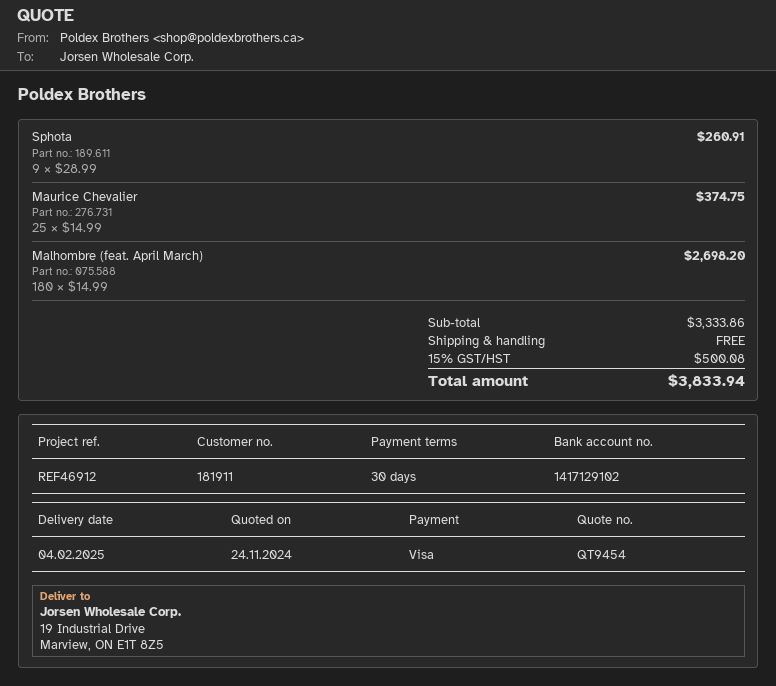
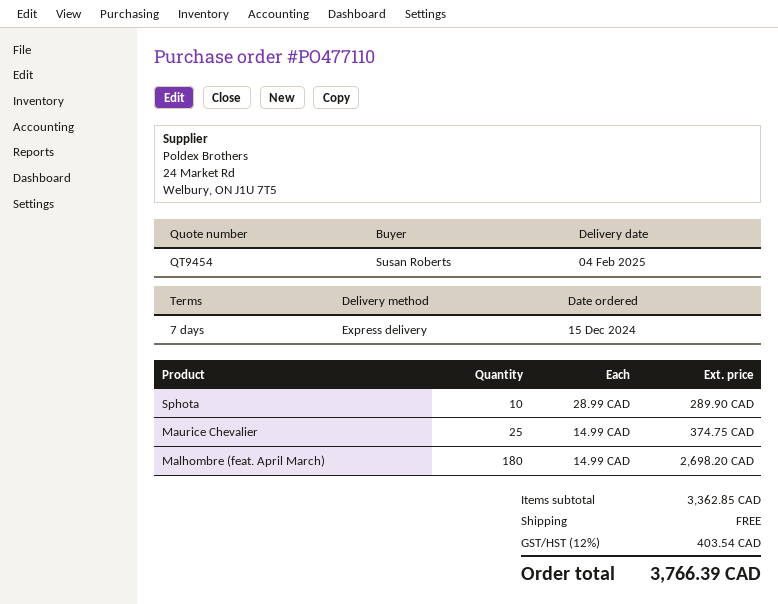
payment terms: 30 days -> 7 days
Sphota: 9 x 28.99 = 260.91 -> 10 x 28.99 = 289.90
subtotal: 3333.86 -> 3362.85
tax: 15% = 500.08 -> 12% = 403.54
total: 3833.94 -> 3766.39

